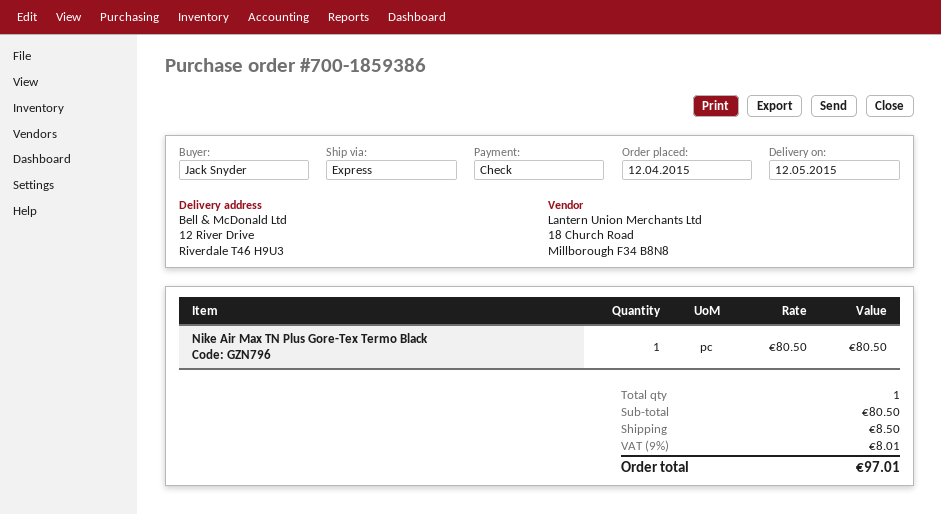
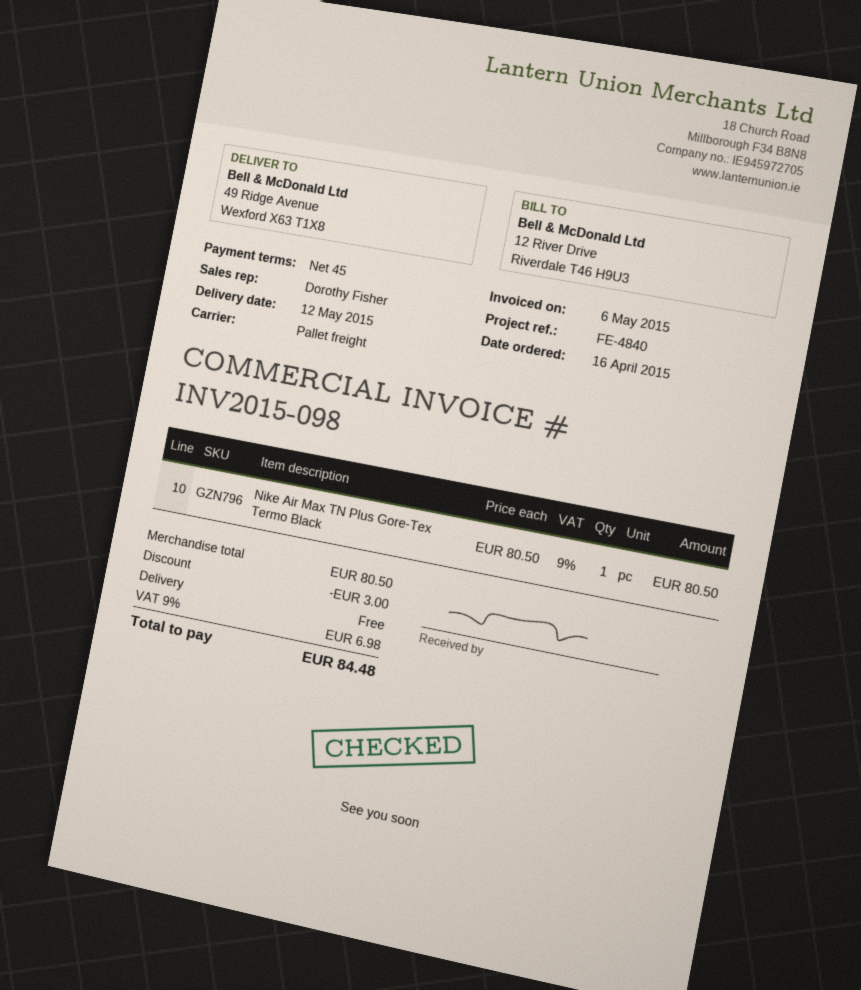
order date: 2015-04-12 -> 2015-04-16
shipping method: express -> pallet freight
ship to: 12 River Drive, Riverdale T46 H9U3 -> 49 Ridge Avenue, Wexford X63 T1X8
discount: none -> 3.00
shipping: 8.50 -> 0.00
tax: 9% = 8.01 -> 9% = 6.98
total: 97.01 -> 84.48

